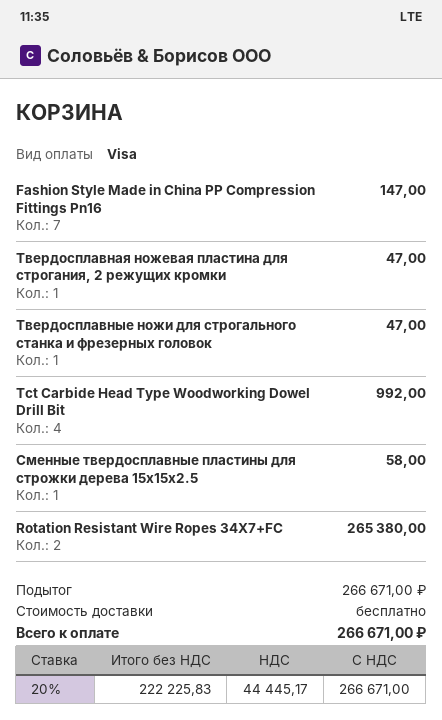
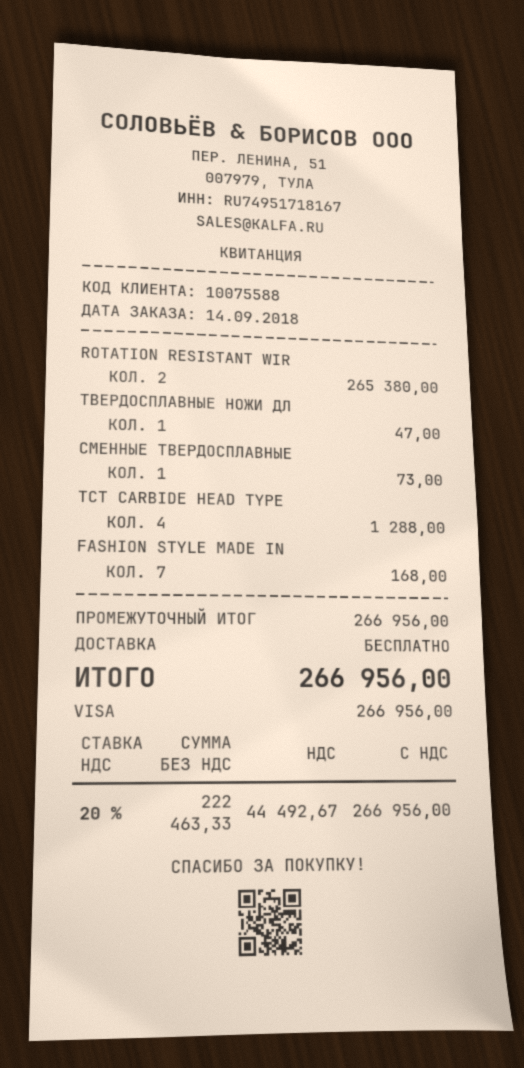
Fashion Style Made in China PP Compression Fittings Pn16: 7 for 147.00 -> 7 for 168.00
Твердосплавная ножевая пластина для строгания, 2 режущих кромки: 1 for 47.00 -> none
Tct Carbide Head Type Woodworking Dowel Drill Bit: 4 for 992.00 -> 4 for 1288.00
Сменные твердосплавные пластины для строжки дерева 15x15x2.5: 1 for 58.00 -> 1 for 73.00
subtotal: 266671.00 -> 266956.00
net: 222225.83 -> 222463.33
tax: 20% = 44445.17 -> 20% = 44492.67
total: 266671.00 -> 266956.00

